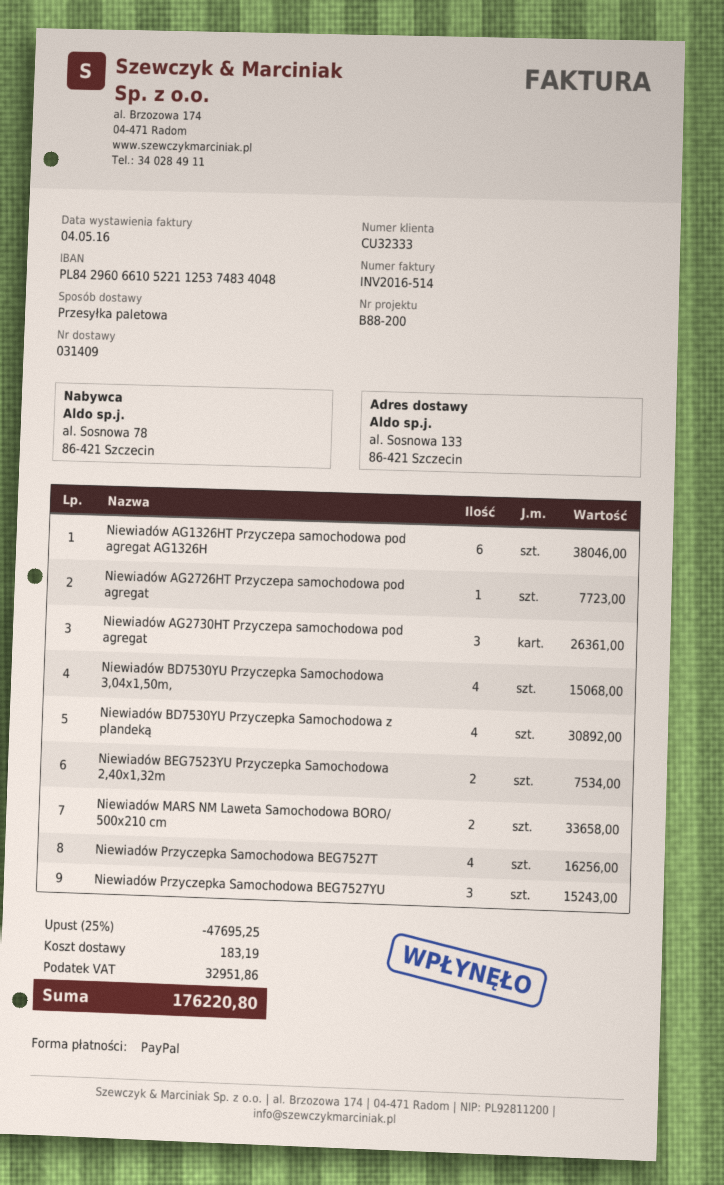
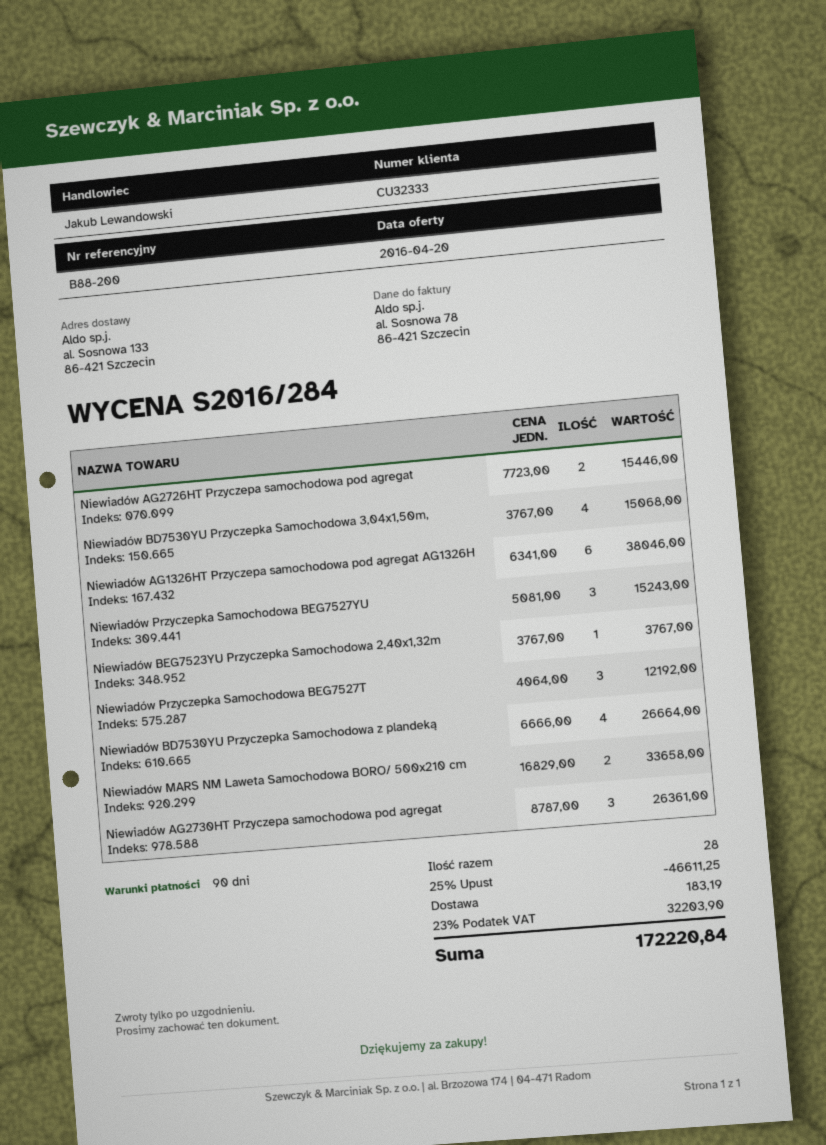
Niewiadów AG2726HT Przyczepa samochodowa pod agregat: 1 for 7723.00 -> 2 for 15446.00
Niewiadów BD7530YU Przyczepka Samochodowa z plandeką: 4 for 30892.00 -> 4 for 26664.00
Niewiadów BEG7523YU Przyczepka Samochodowa 2,40x1,32m: 2 for 7534.00 -> 1 for 3767.00
Niewiadów Przyczepka Samochodowa BEG7527T: 4 for 16256.00 -> 3 for 12192.00
discount: 25% = 47695.25 -> 25% = 46611.25
tax: 32951.86 -> 32203.90
total: 176220.80 -> 172220.84

